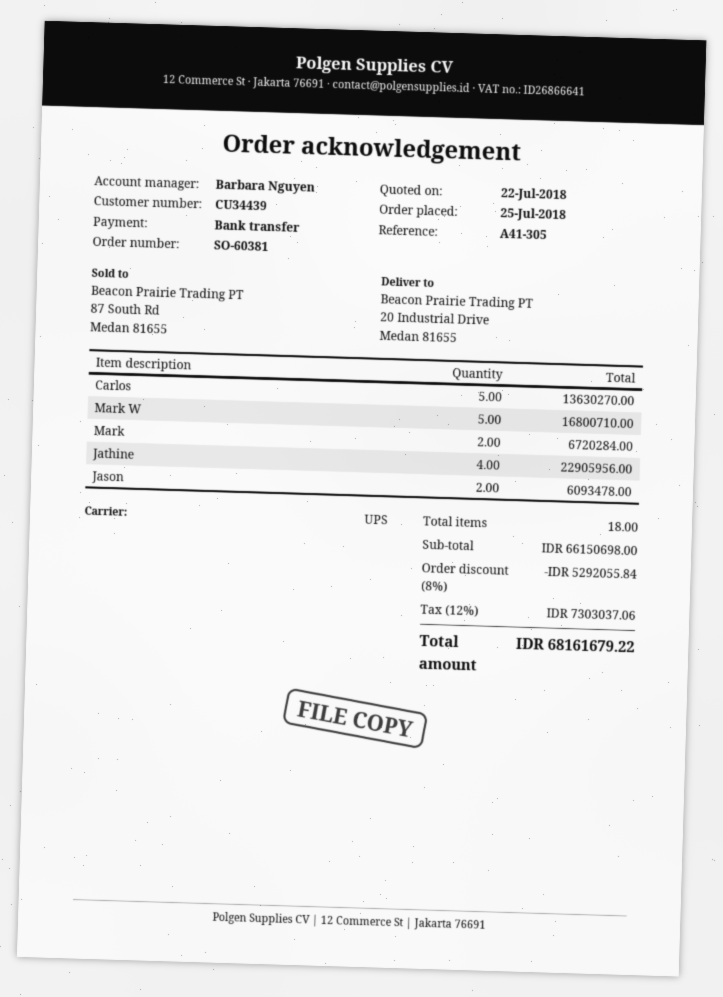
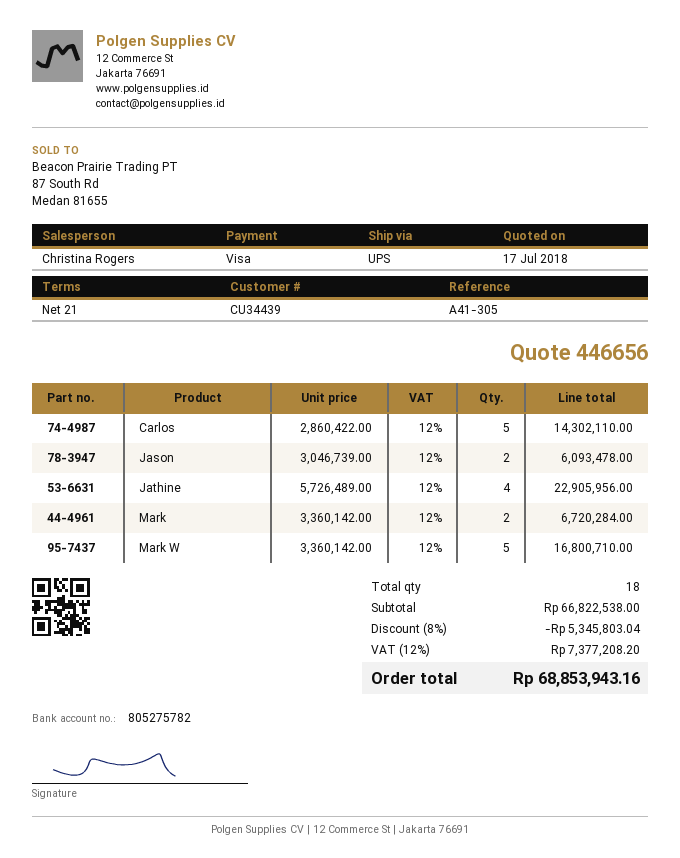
quote date: 2018-07-22 -> 2018-07-17
sales rep: Barbara Nguyen -> Christina Rogers
payment method: bank transfer -> Visa
Carlos: 5 for 13630270.00 -> 5 for 14302110.00
subtotal: 66150698.00 -> 66822538.00
discount: 8% = 5292055.84 -> 8% = 5345803.04
tax: 12% = 7303037.06 -> 12% = 7377208.20
total: 68161679.22 -> 68853943.16

